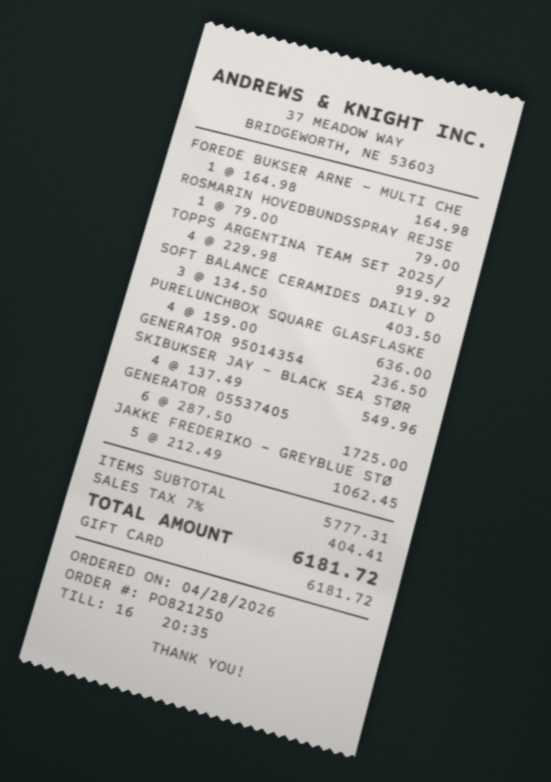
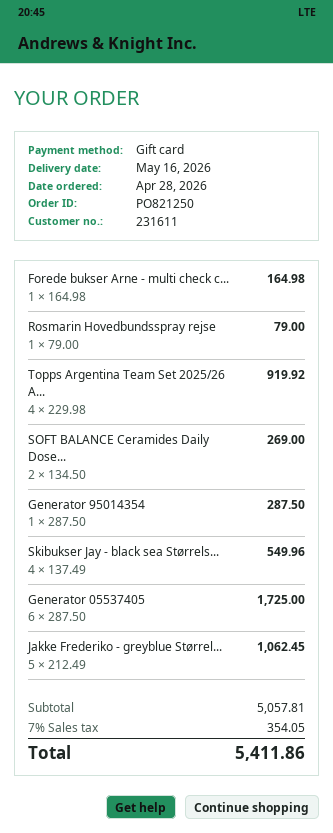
SOFT BALANCE CERAMIDES DAILY D: 3 x 134.50 = 403.50 -> 2 x 134.50 = 269.00
PURELUNCHBOX SQUARE GLASFLASKE: 4 x 159.00 = 636.00 -> none
GENERATOR 95014354: 1 x 236.50 = 236.50 -> 1 x 287.50 = 287.50
subtotal: 5777.31 -> 5057.81
tax: 7% = 404.41 -> 7% = 354.05
total: 6181.72 -> 5411.86

